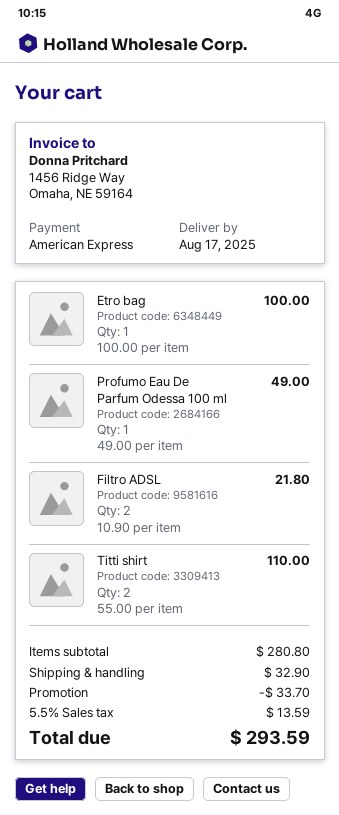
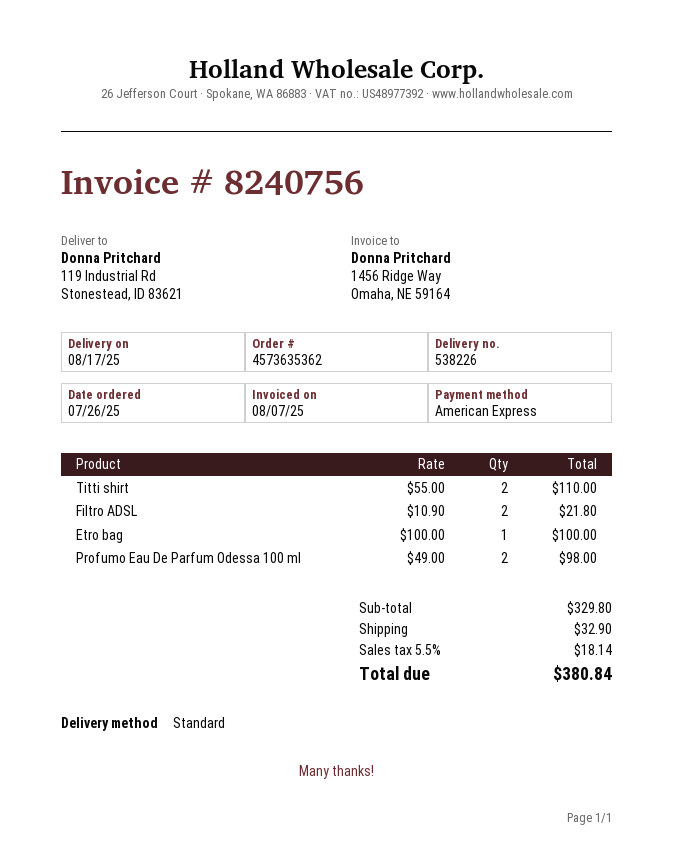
Profumo Eau De Parfum Odessa 100 ml: 1 x 49.00 = 49.00 -> 2 x 49.00 = 98.00
subtotal: 280.80 -> 329.80
discount: 33.70 -> none
tax: 5.5% = 13.59 -> 5.5% = 18.14
total: 293.59 -> 380.84

